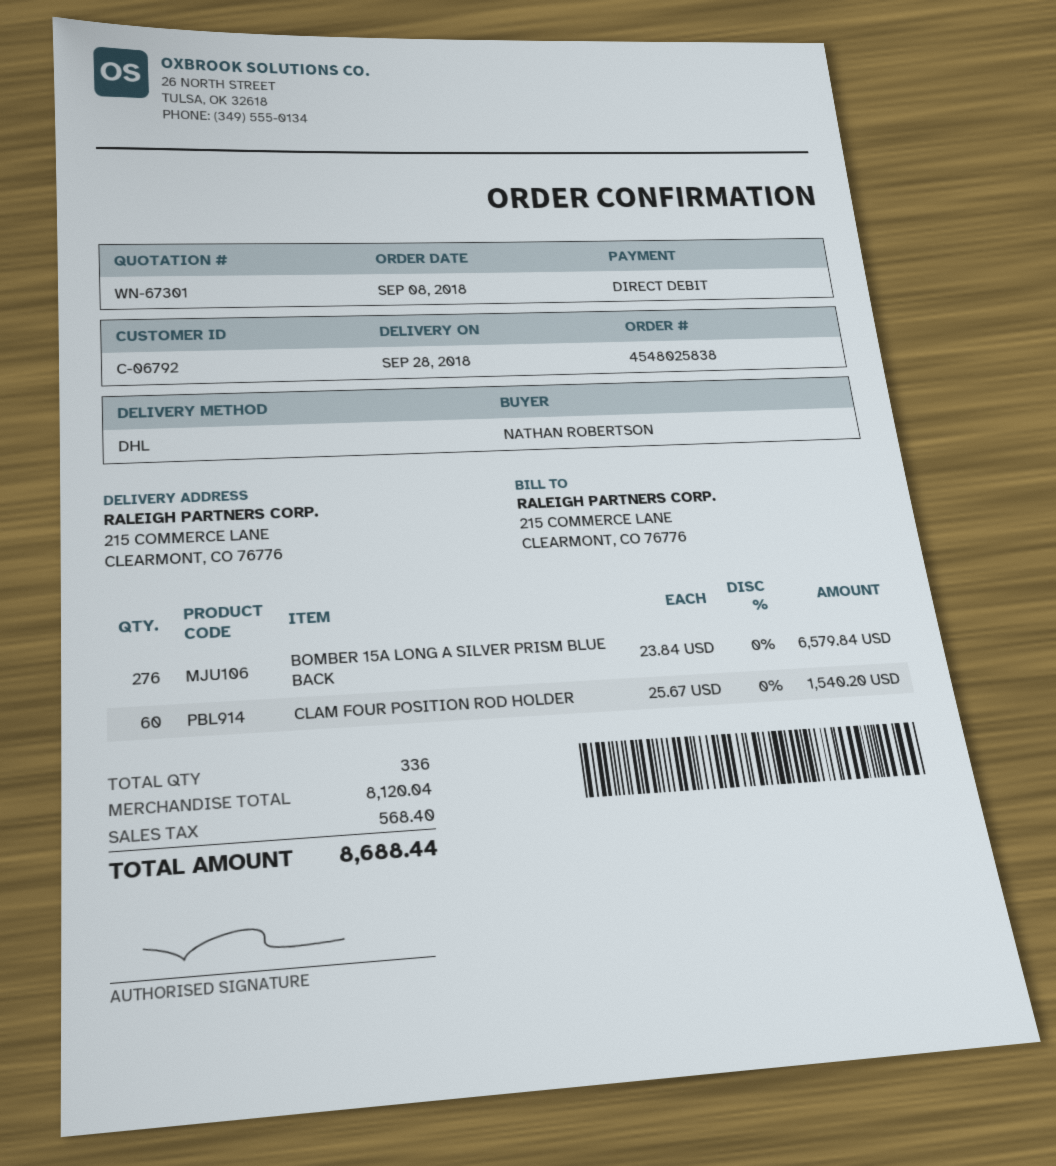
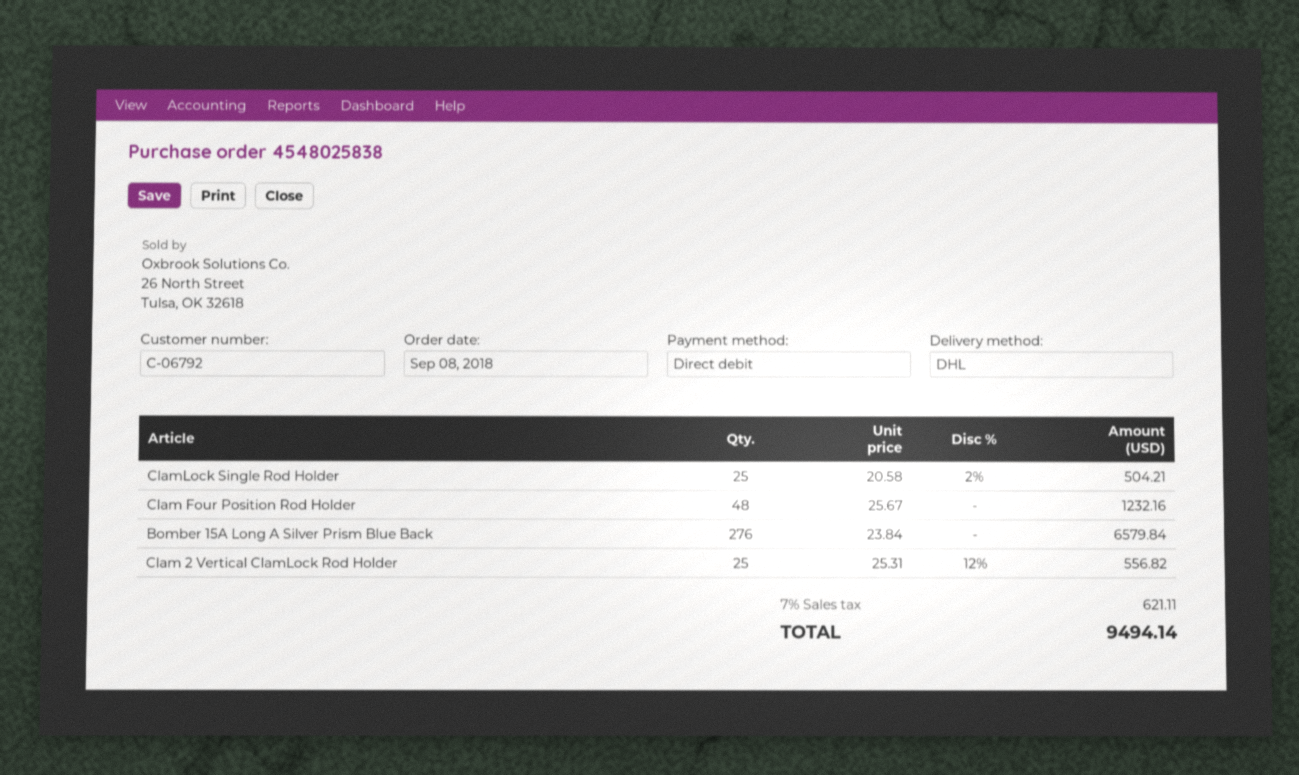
CLAM FOUR POSITION ROD HOLDER: 60 x 25.67 = 1540.20 -> 48 x 25.67 = 1232.16
ClamLock Single Rod Holder: none -> 25 x 20.58 - 2% = 504.21
Clam 2 Vertical ClamLock Rod Holder: none -> 25 x 25.31 - 12% = 556.82
tax: 568.40 -> 621.11
total: 8688.44 -> 9494.14

